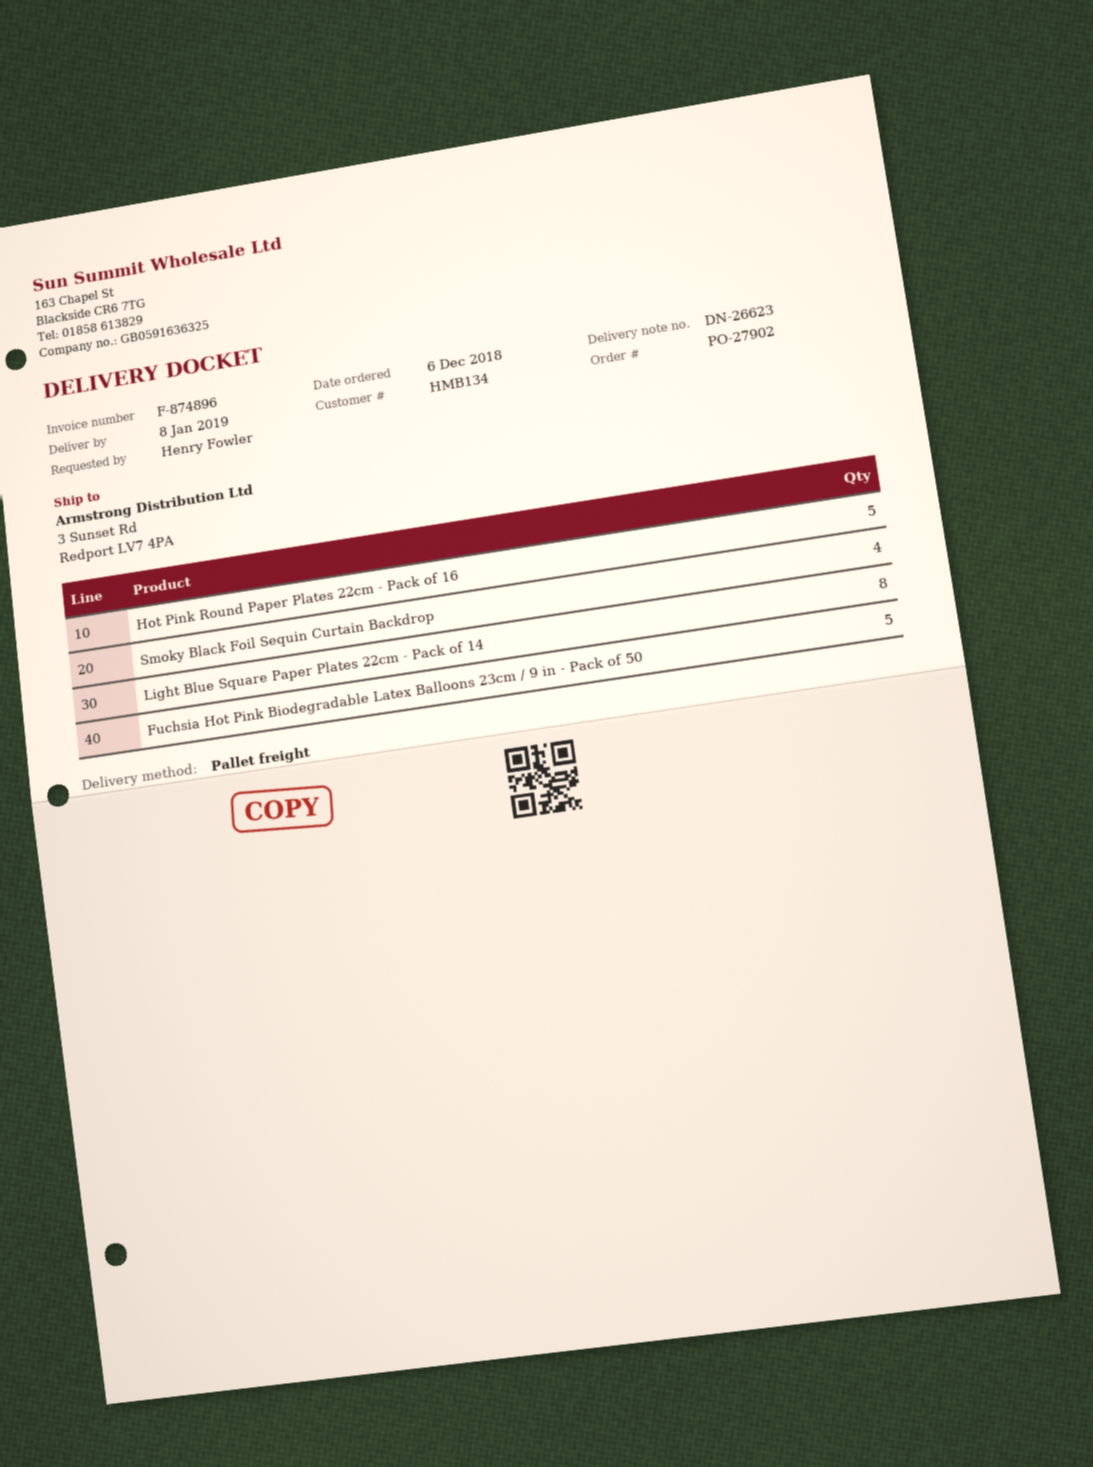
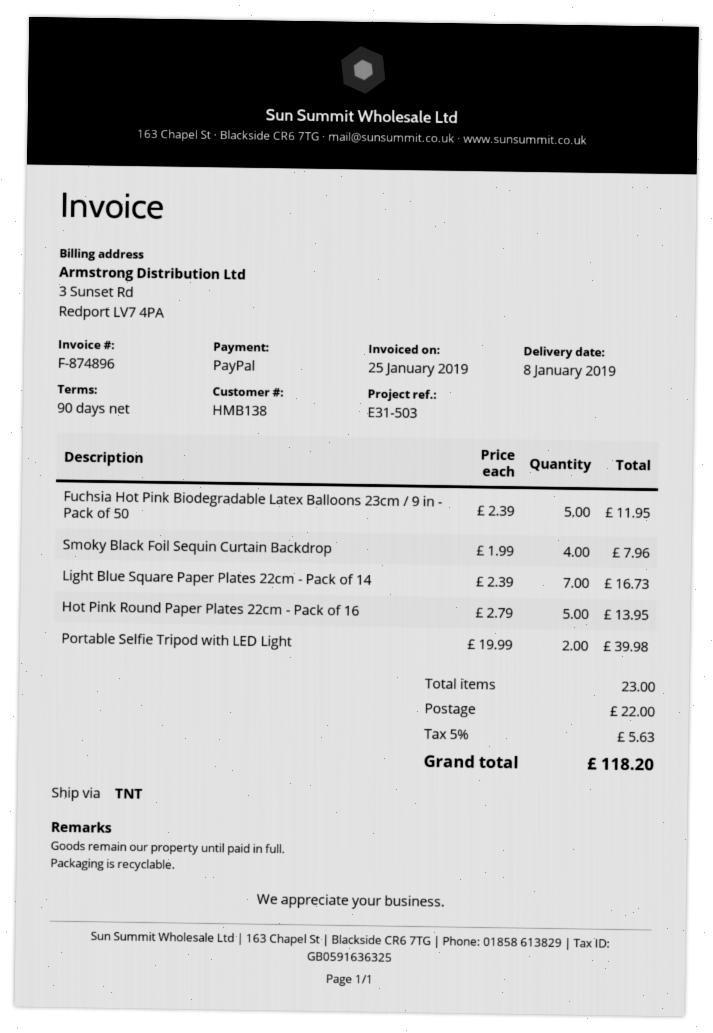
customer number: HMB134 -> HMB138
shipping method: pallet freight -> TNT
Light Blue Square Paper Plates 22cm - Pack of 14: 8 -> 7
Portable Selfie Tripod with LED Light: none -> 2

